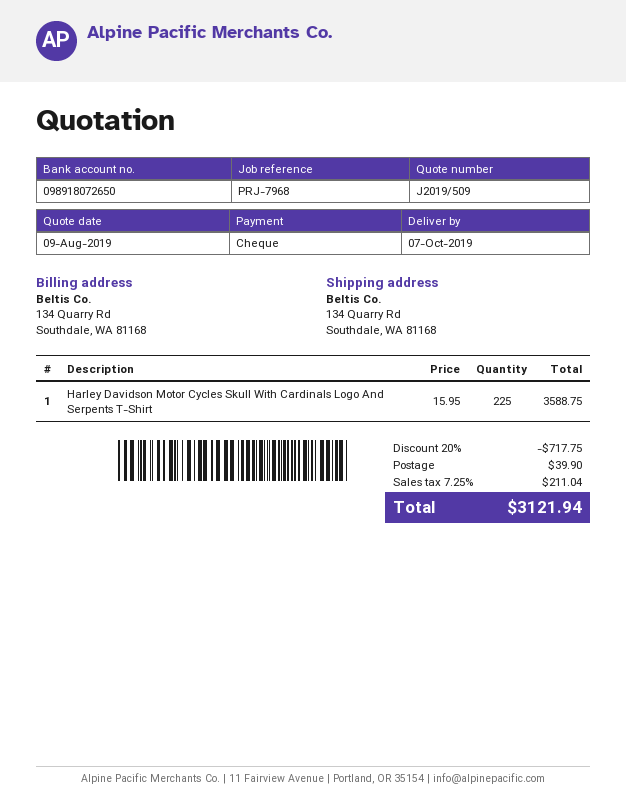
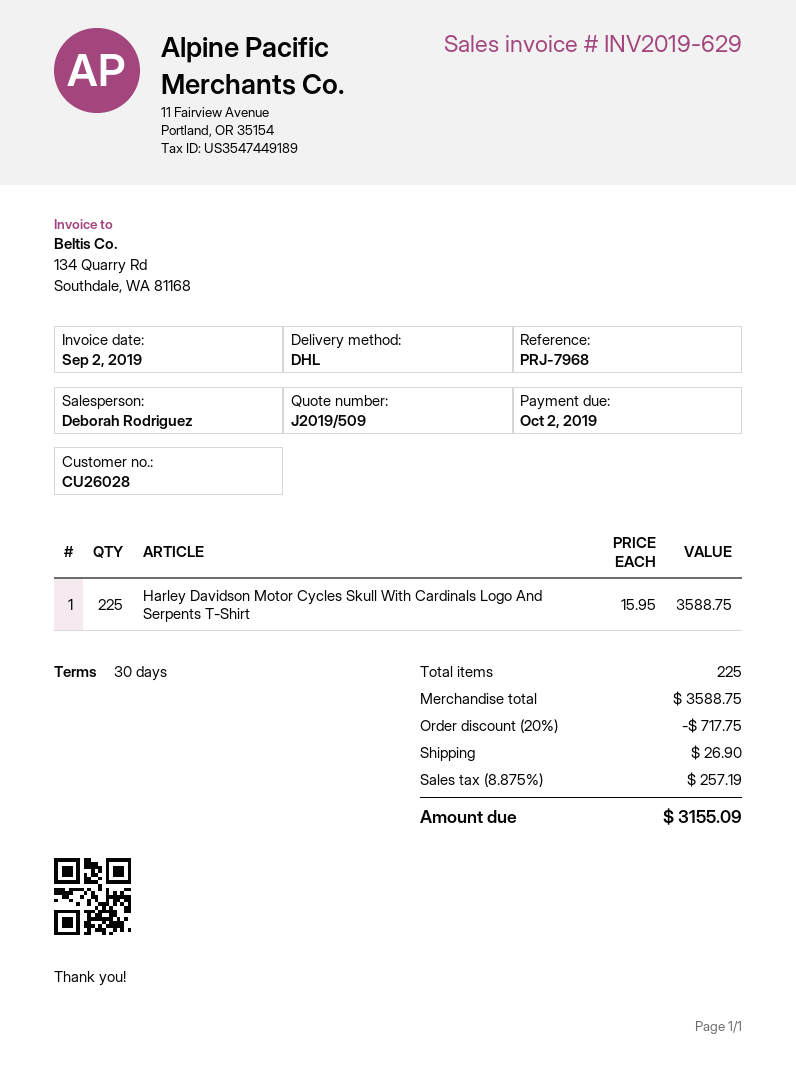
shipping: 39.90 -> 26.90
tax: 7.25% = 211.04 -> 8.875% = 257.19
total: 3121.94 -> 3155.09

